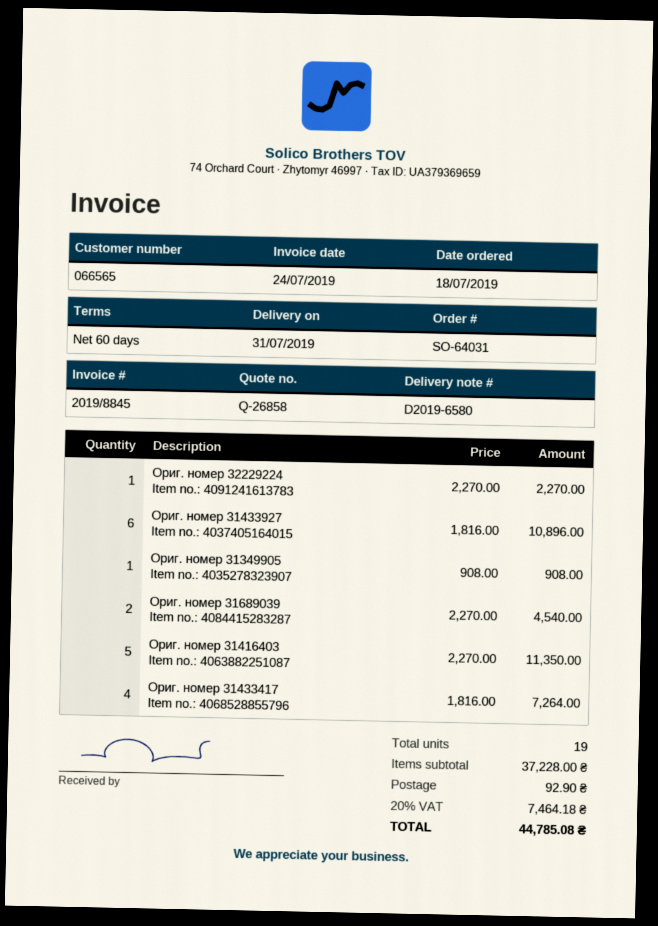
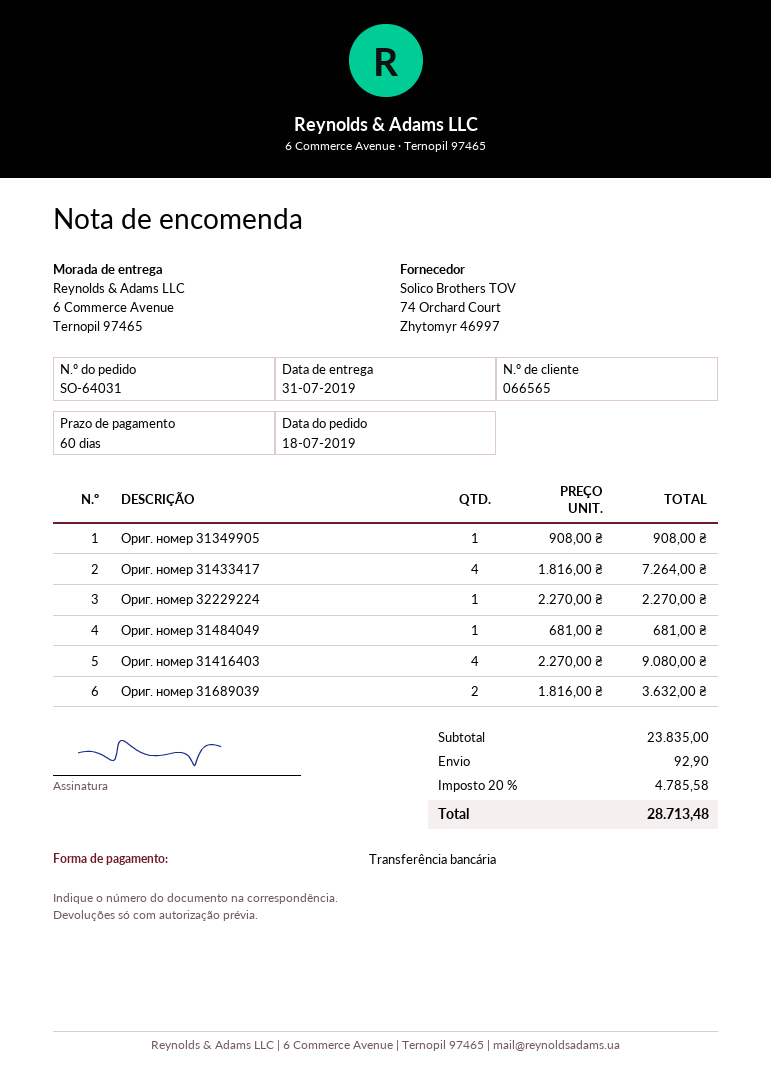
Ориг. номер 31433927: 6 x 1816.00 = 10896.00 -> none
Ориг. номер 31689039: 2 x 2270.00 = 4540.00 -> 2 x 1816.00 = 3632.00
Ориг. номер 31416403: 5 x 2270.00 = 11350.00 -> 4 x 2270.00 = 9080.00
Ориг. номер 31484049: none -> 1 x 681.00 = 681.00
subtotal: 37228.00 -> 23835.00
tax: 20% = 7464.18 -> 20% = 4785.58
total: 44785.08 -> 28713.48

